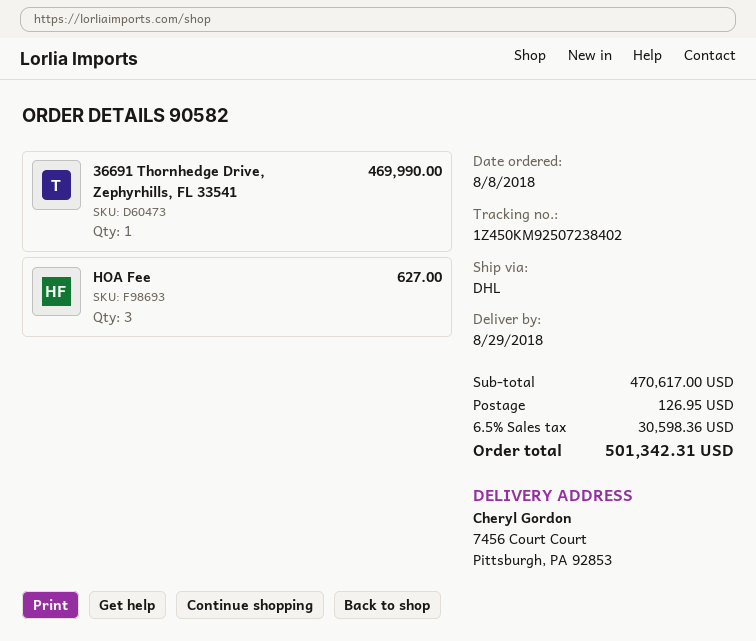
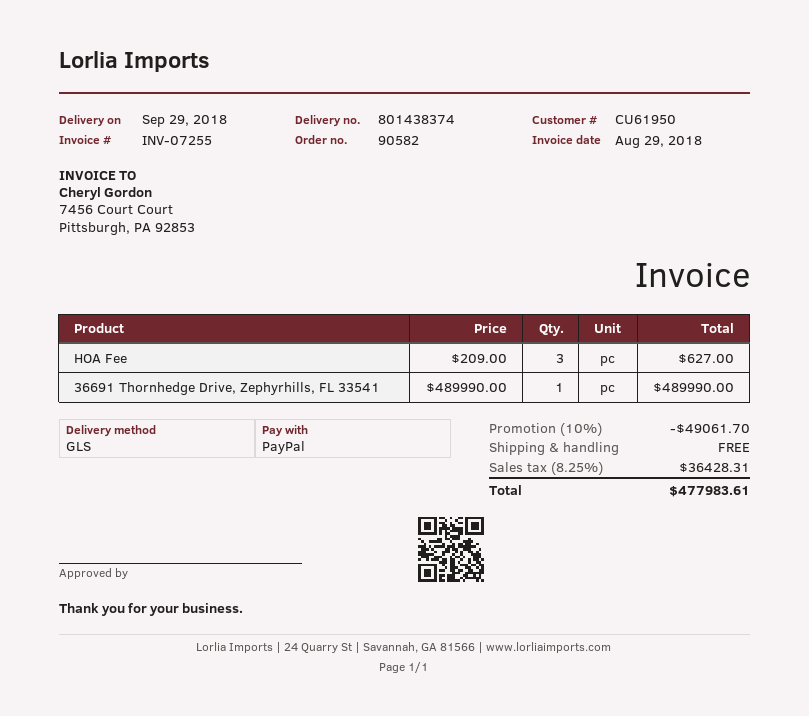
delivery date: 2018-08-29 -> 2018-09-29
shipping method: DHL -> GLS
36691 Thornhedge Drive, Zephyrhills, FL 33541: 1 for 469990.00 -> 1 for 489990.00
discount: none -> 10% = 49061.70
shipping: 126.95 -> 0.00
tax: 6.5% = 30598.36 -> 8.25% = 36428.31
total: 501342.31 -> 477983.61

